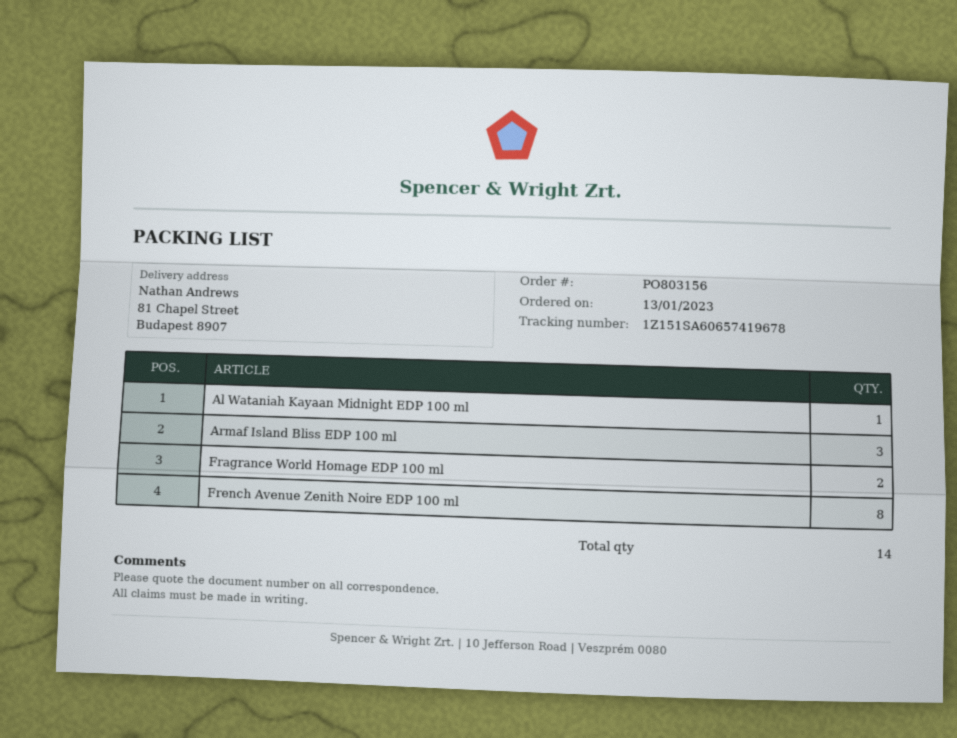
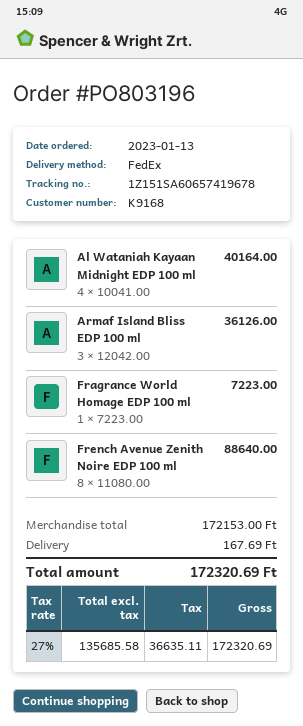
order number: PO803156 -> PO803196
Al Wataniah Kayaan Midnight EDP 100 ml: 1 -> 4
Fragrance World Homage EDP 100 ml: 2 -> 1

